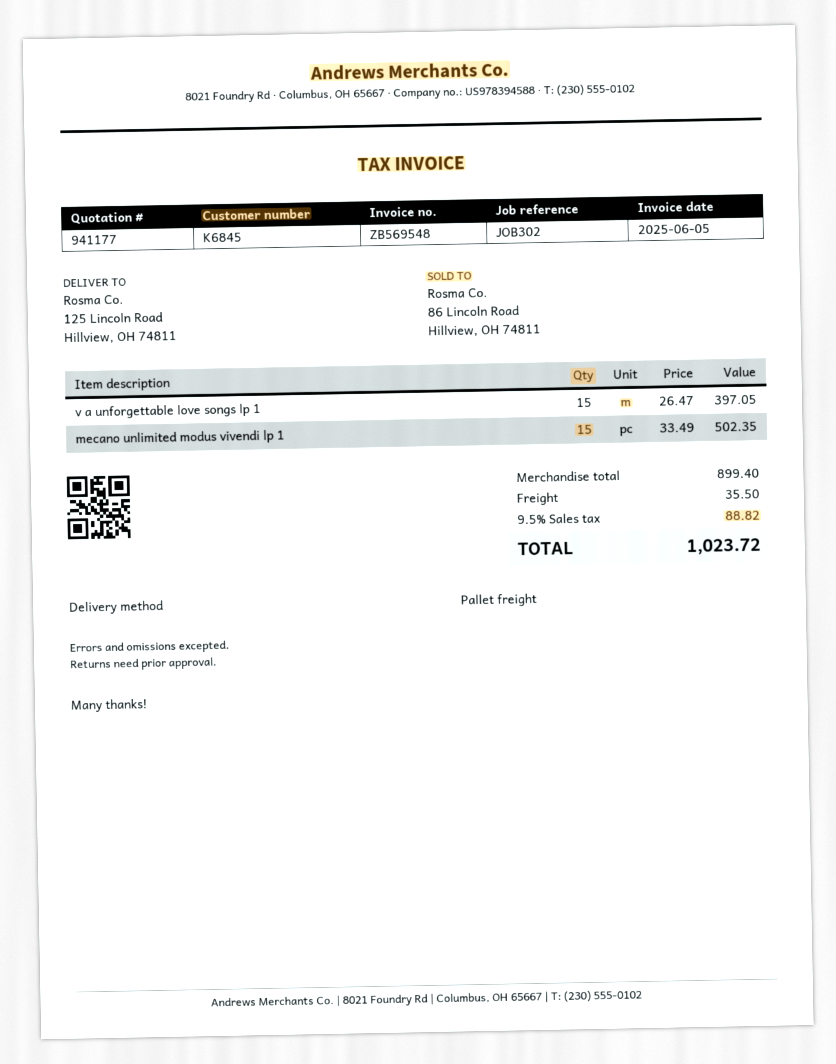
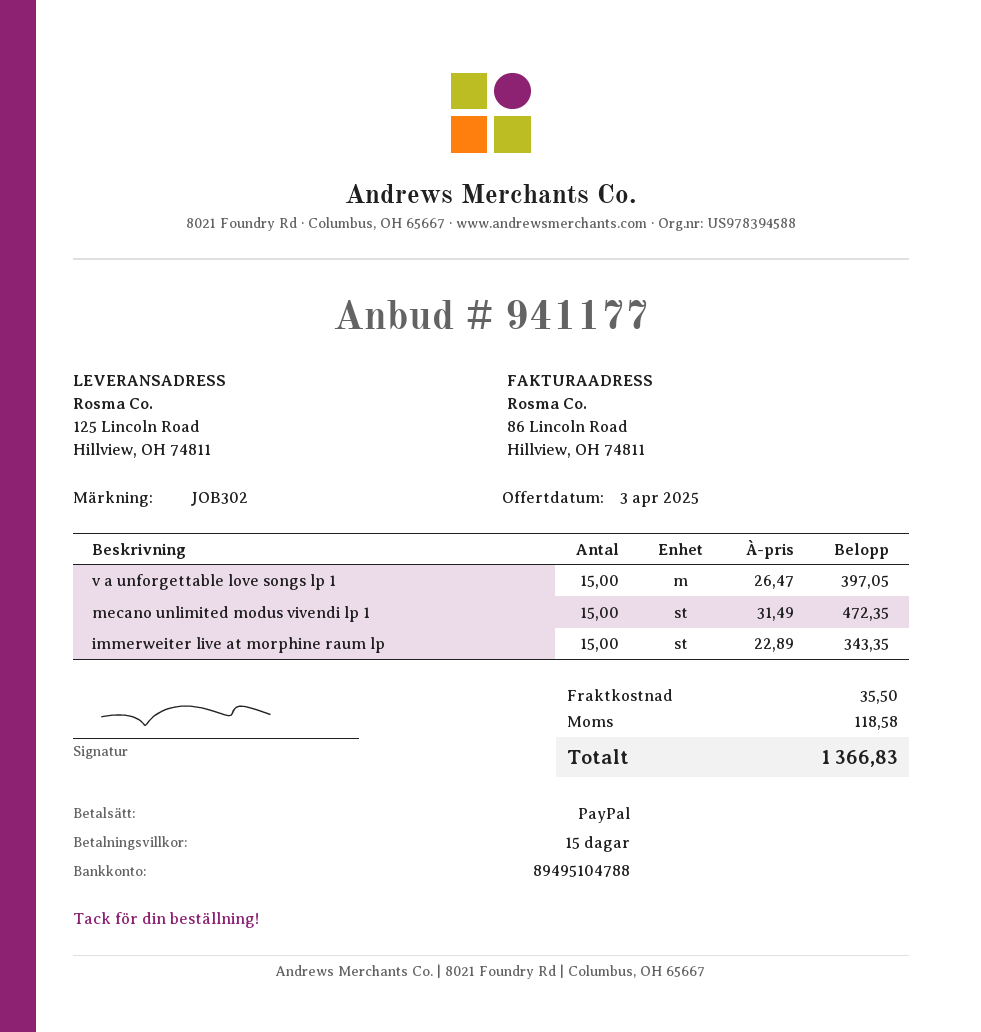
mecano unlimited modus vivendi lp 1: 15 x 33.49 = 502.35 -> 15 x 31.49 = 472.35
immerweiter live at morphine raum lp: none -> 15 x 22.89 = 343.35
tax: 88.82 -> 118.58
total: 1023.72 -> 1366.83

